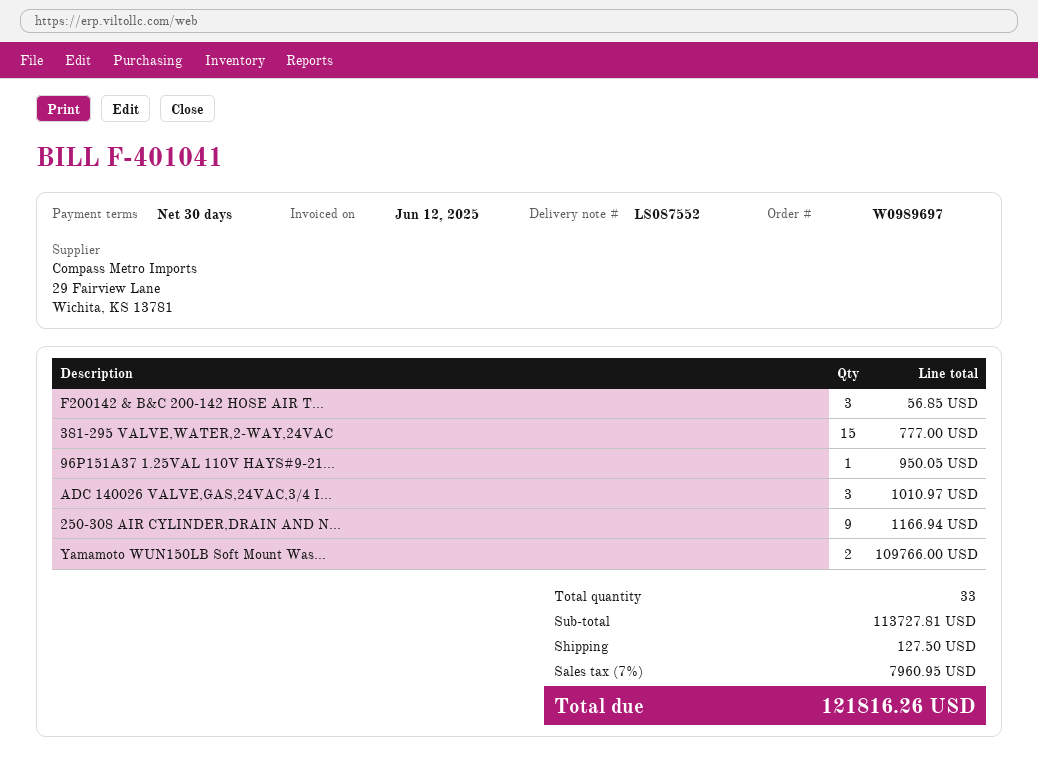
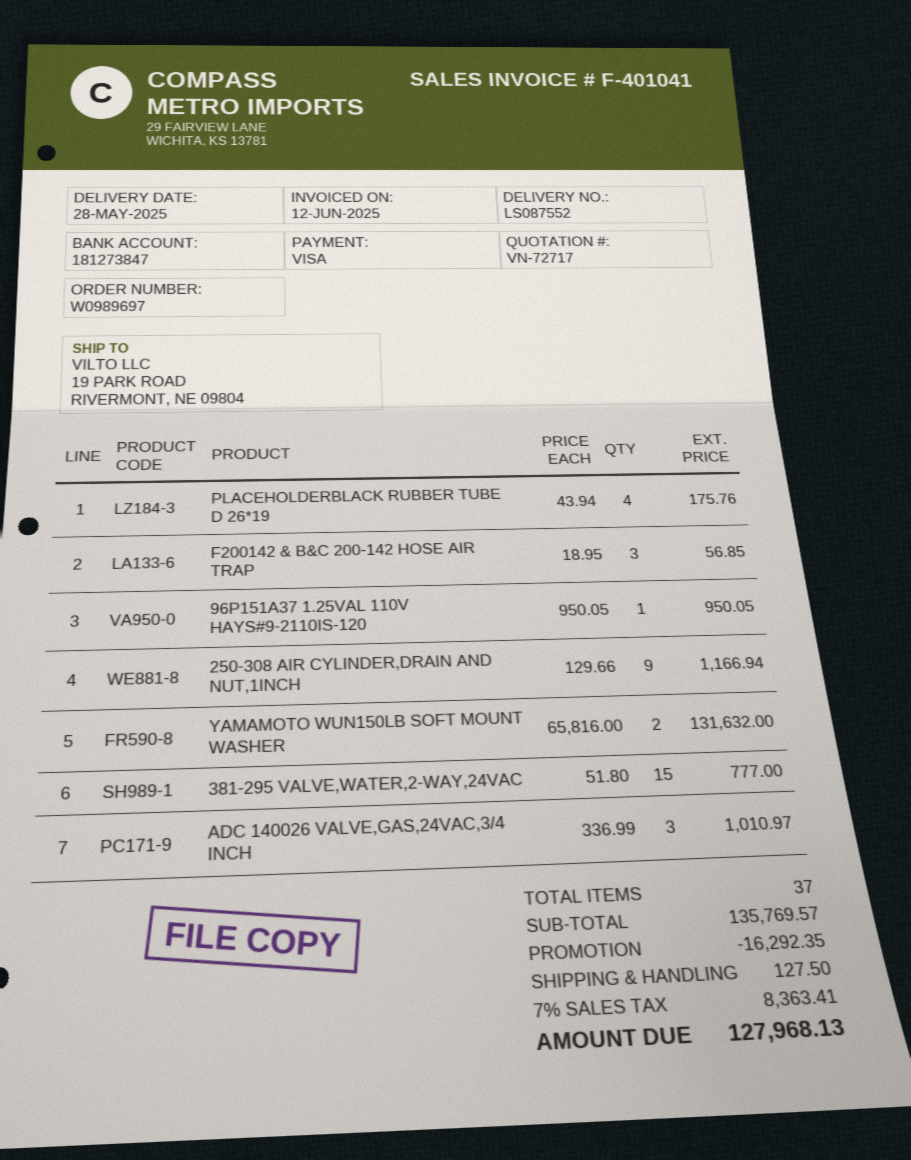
Yamamoto WUN150LB Soft Mount Was...: 2 for 109766.00 -> 2 for 131632.00
PLACEHOLDERBLACK RUBBER TUBE D 26*19: none -> 4 for 175.76
total quantity: 33 -> 37
subtotal: 113727.81 -> 135769.57
discount: none -> 16292.35
tax: 7% = 7960.95 -> 7% = 8363.41
total: 121816.26 -> 127968.13

